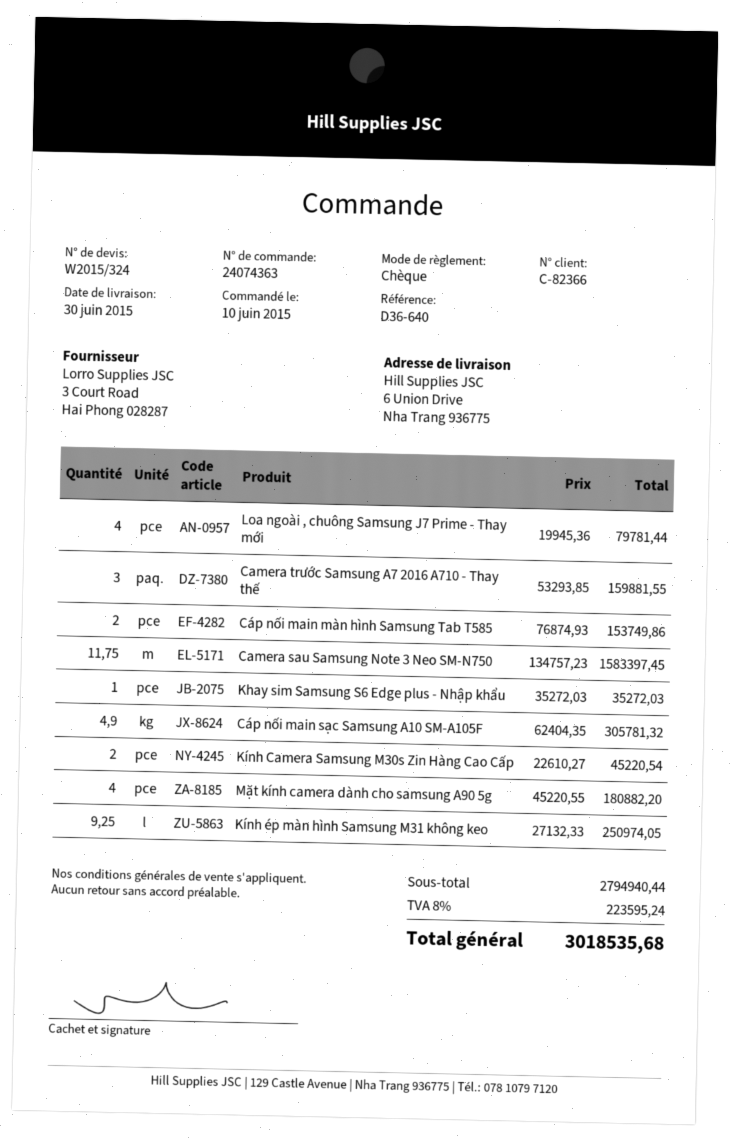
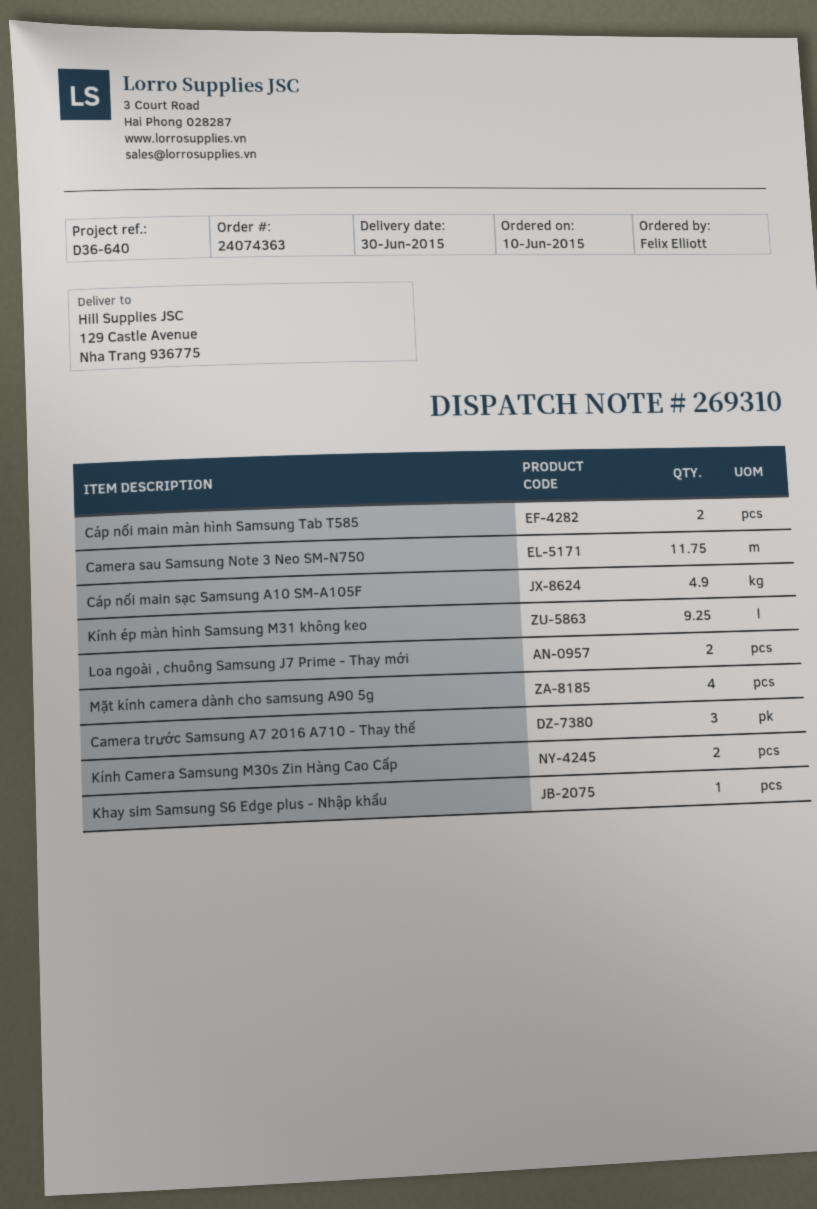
ship to: 6 Union Drive, Nha Trang 936775 -> 129 Castle Avenue, Nha Trang 936775
Loa ngoài , chuông Samsung J7 Prime - Thay mới: 4 -> 2

